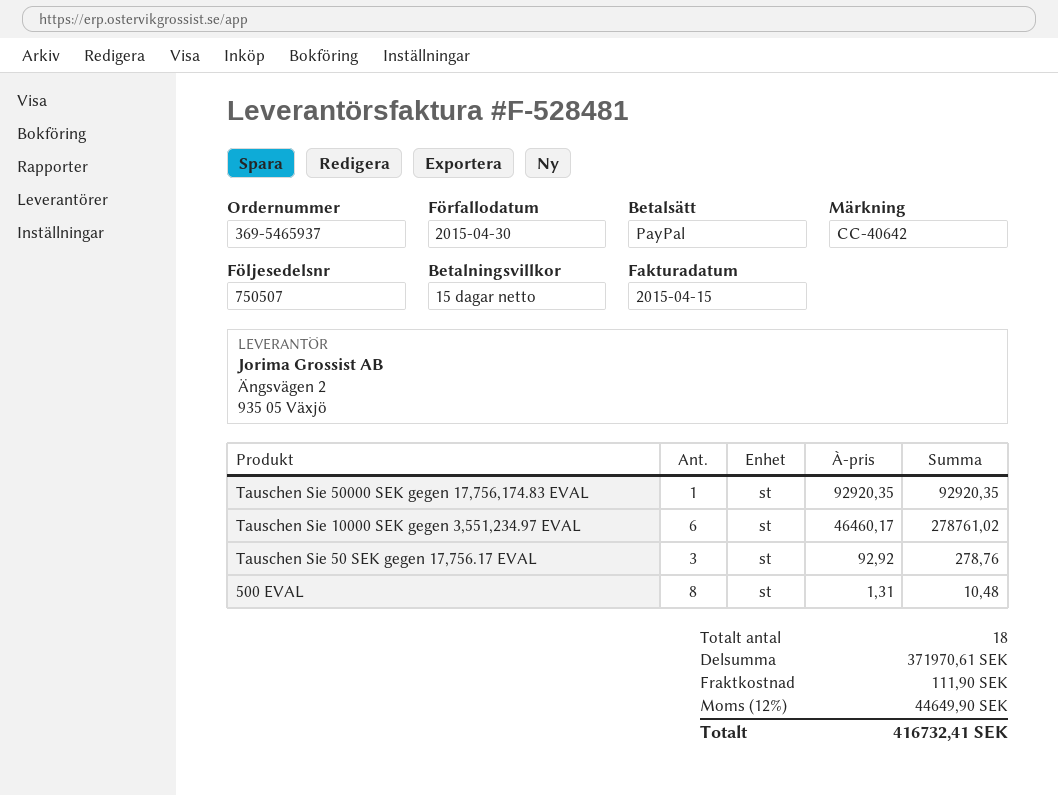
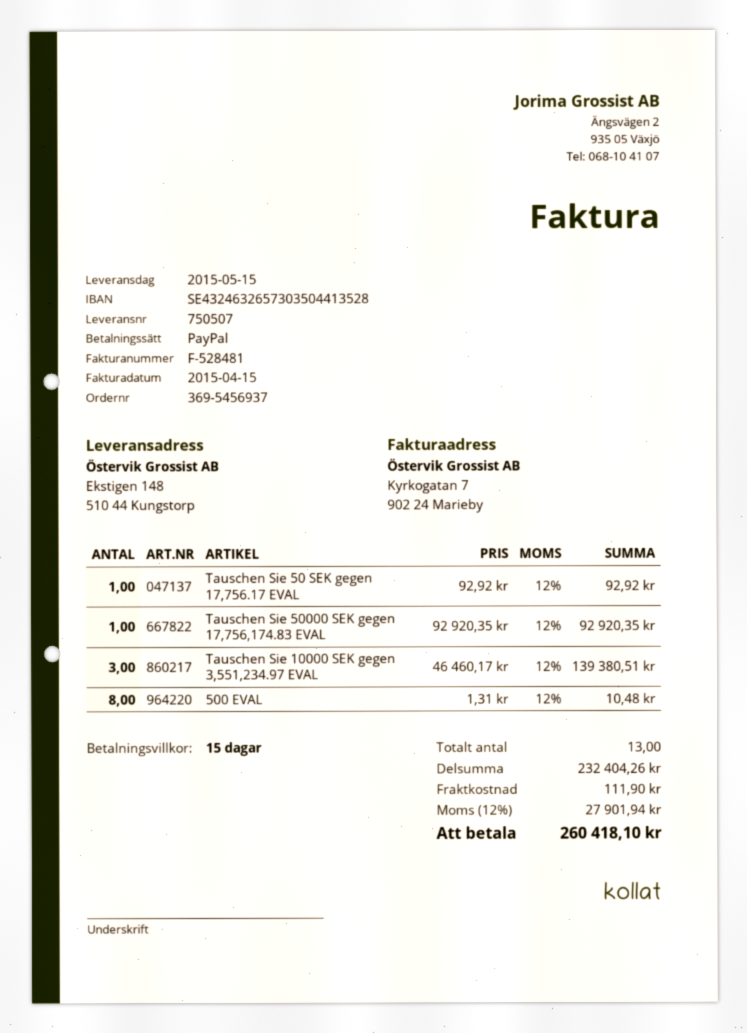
order number: 369-5465937 -> 369-5456937
Tauschen Sie 10000 SEK gegen 3,551,234.97 EVAL: 6 x 46460.17 = 278761.02 -> 3 x 46460.17 = 139380.51
Tauschen Sie 50 SEK gegen 17,756.17 EVAL: 3 x 92.92 = 278.76 -> 1 x 92.92 = 92.92
total quantity: 18 -> 13
subtotal: 371970.61 -> 232404.26
tax: 12% = 44649.90 -> 12% = 27901.94
total: 416732.41 -> 260418.10

